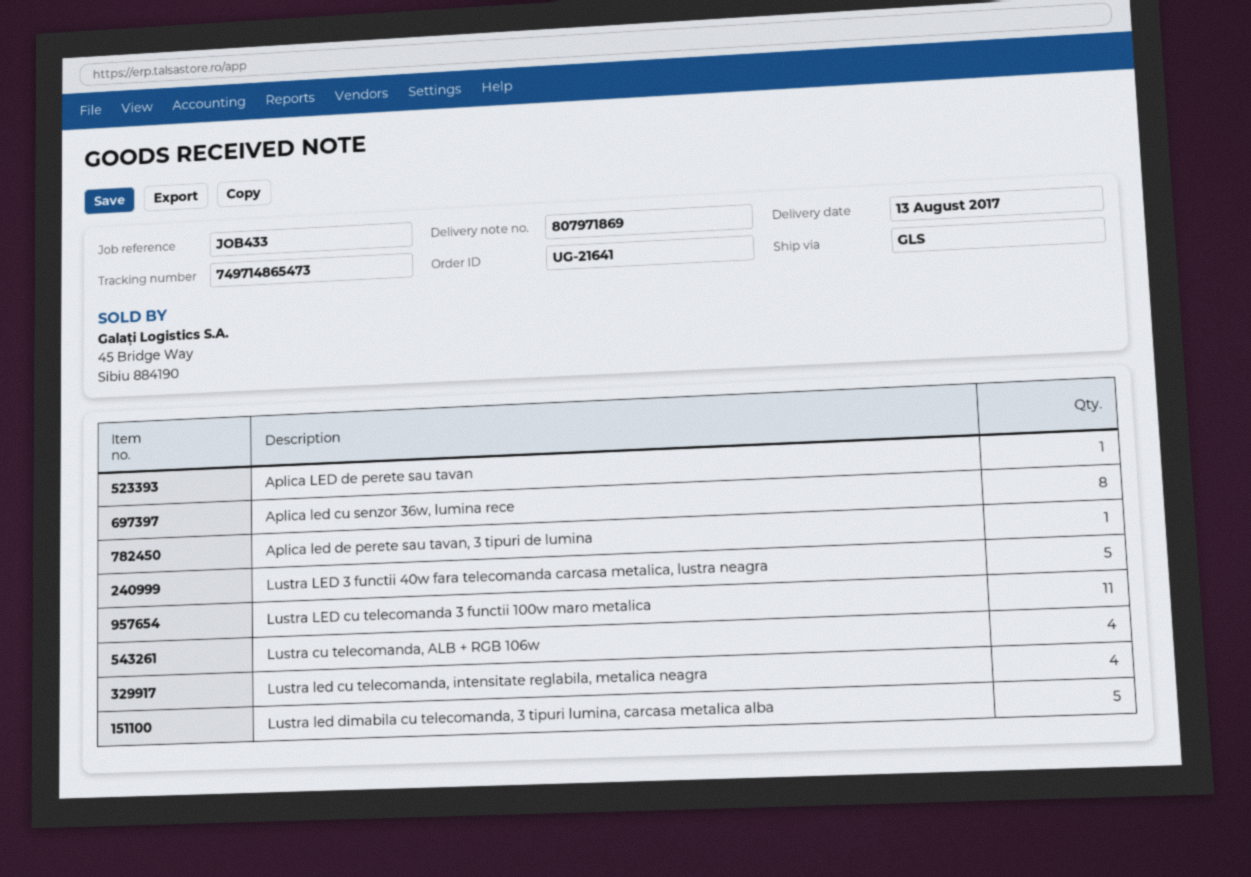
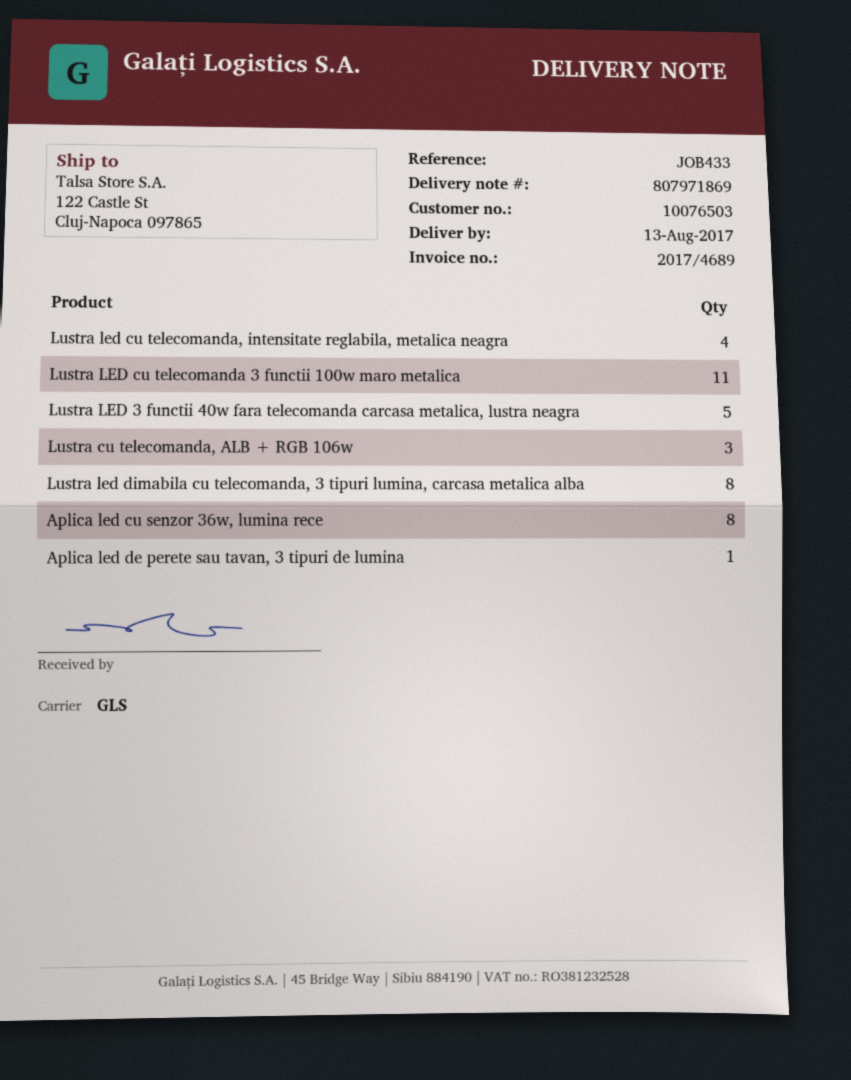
Aplica LED de perete sau tavan: 1 -> none
Lustra cu telecomanda, ALB + RGB 106w: 4 -> 3
Lustra led dimabila cu telecomanda, 3 tipuri lumina, carcasa metalica alba: 5 -> 8

